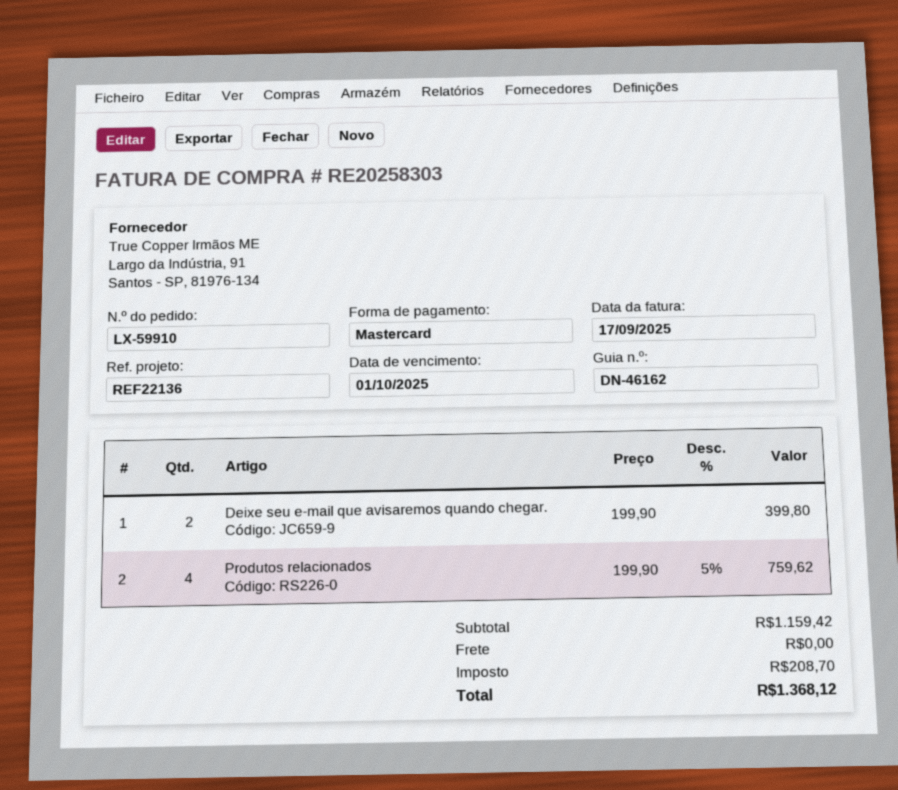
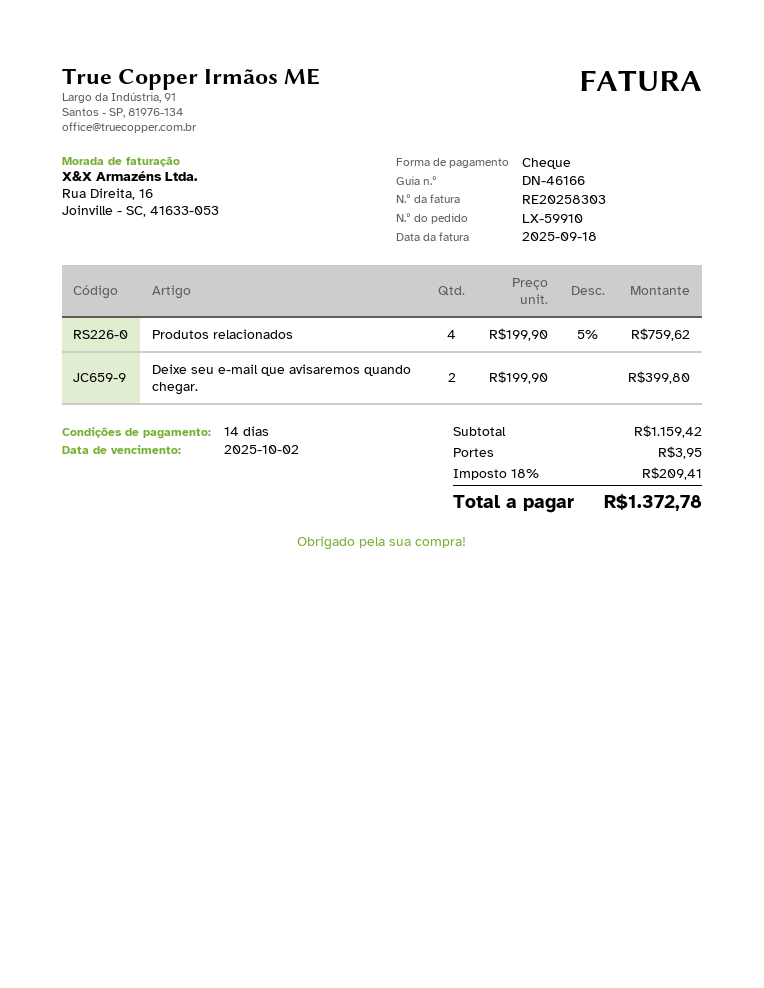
delivery note number: DN-46162 -> DN-46166
invoice date: 2025-09-17 -> 2025-09-18
due date: 2025-10-01 -> 2025-10-02
payment method: Mastercard -> cheque
shipping: 0.00 -> 3.95
tax: 208.70 -> 209.41
total: 1368.12 -> 1372.78

